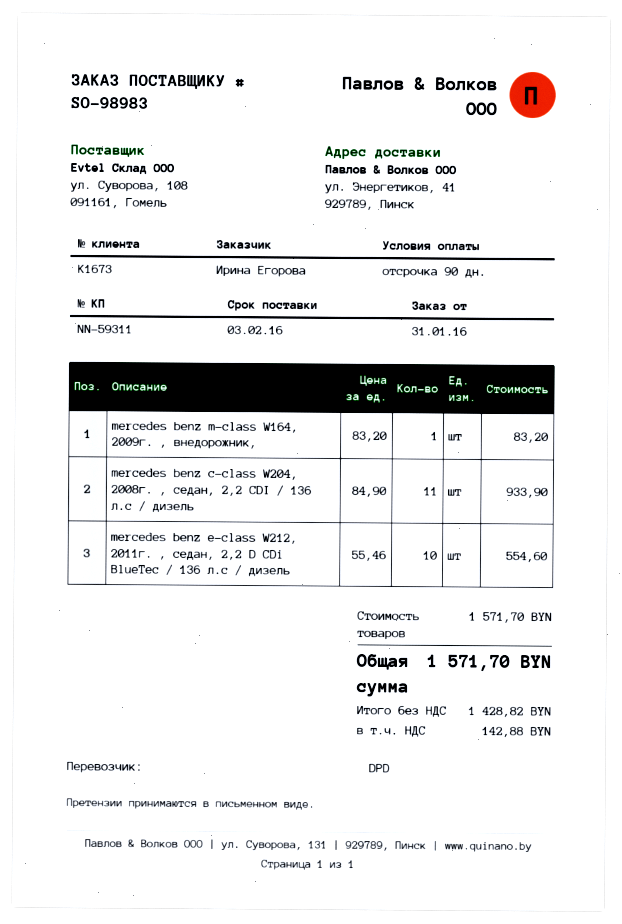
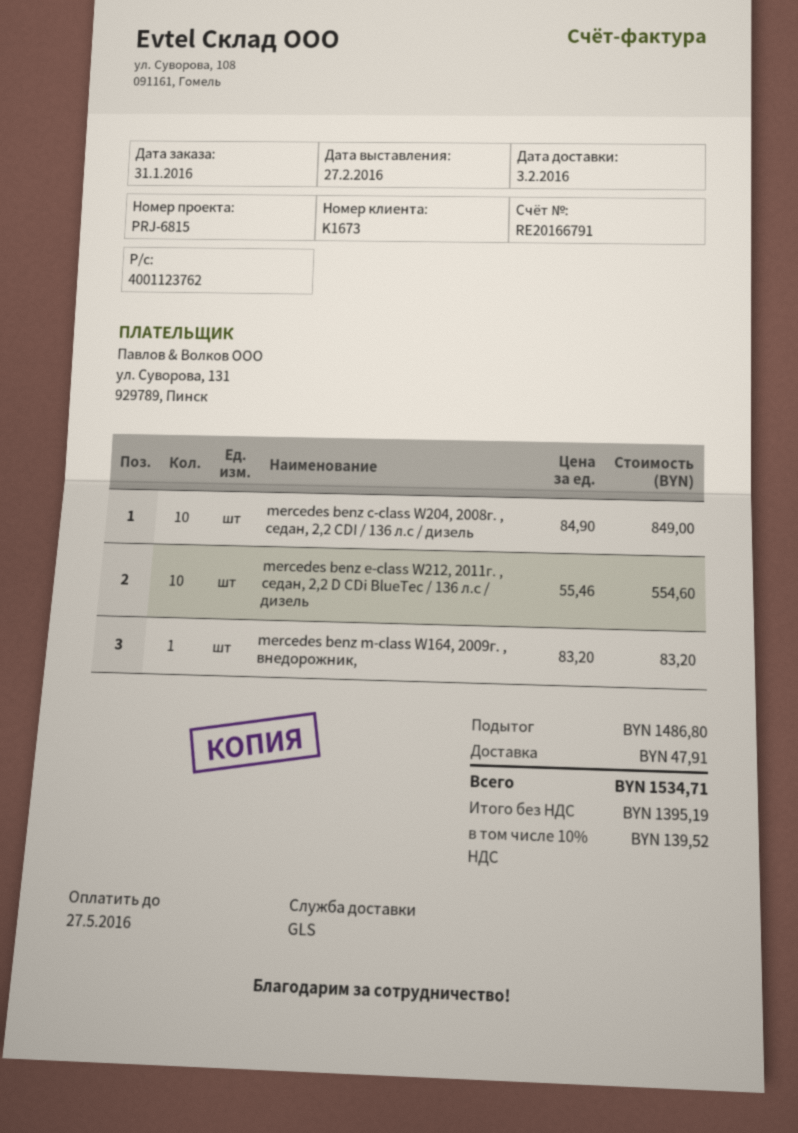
shipping method: DPD -> GLS
mercedes benz c-class W204, 2008г. , седан, 2,2 CDI / 136 л.с / дизель: 11 x 84.90 = 933.90 -> 10 x 84.90 = 849.00
subtotal: 1571.70 -> 1486.80
shipping: none -> 47.91
net: 1428.82 -> 1395.19
tax: 142.88 -> 139.52
total: 1571.70 -> 1534.71

